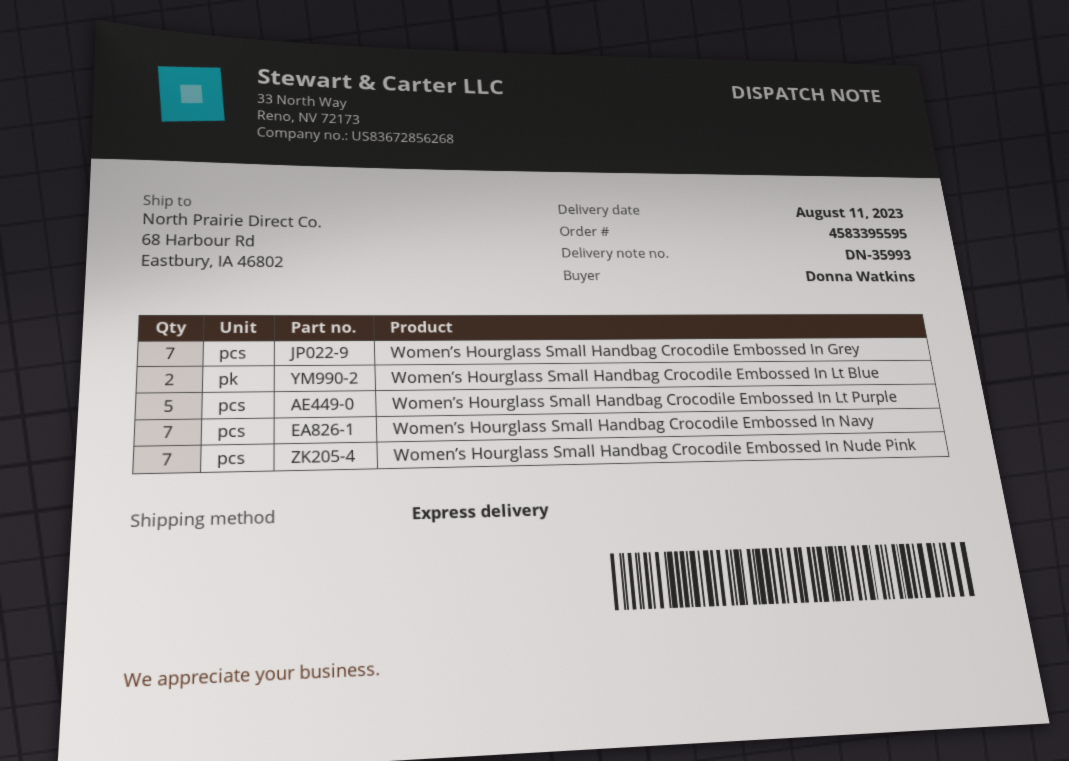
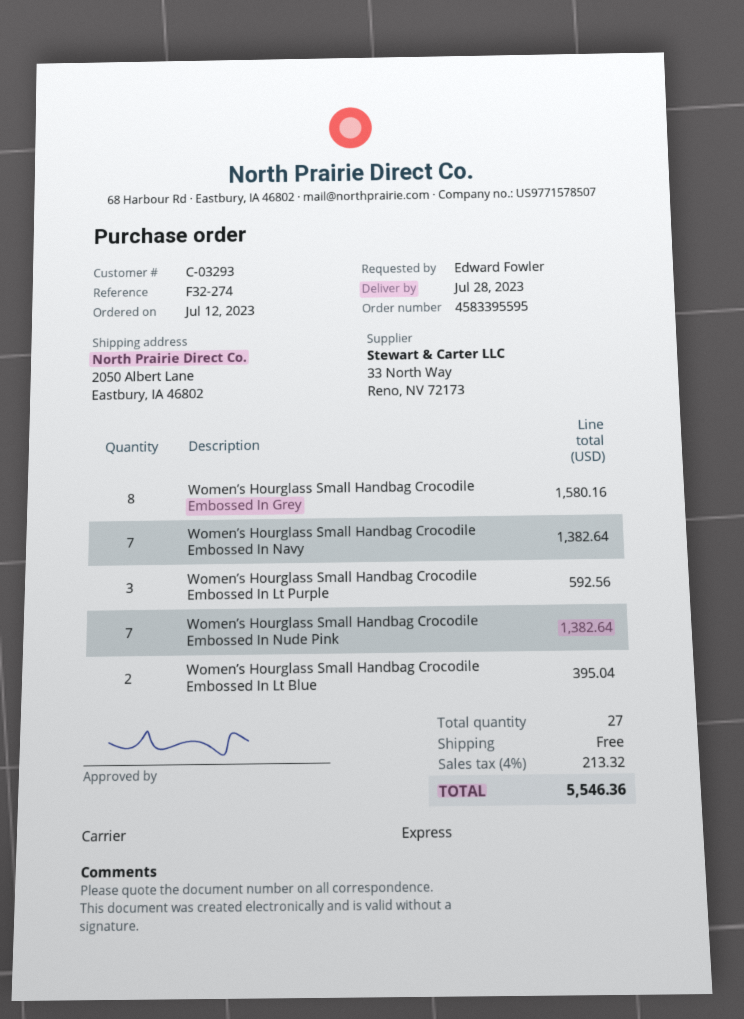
delivery date: 2023-08-11 -> 2023-07-28
ordered by: Donna Watkins -> Edward Fowler
ship to: 68 Harbour Rd, Eastbury, IA 46802 -> 2050 Albert Lane, Eastbury, IA 46802
Women’s Hourglass Small Handbag Crocodile Embossed In Grey: 7 -> 8
Women’s Hourglass Small Handbag Crocodile Embossed In Lt Purple: 5 -> 3

